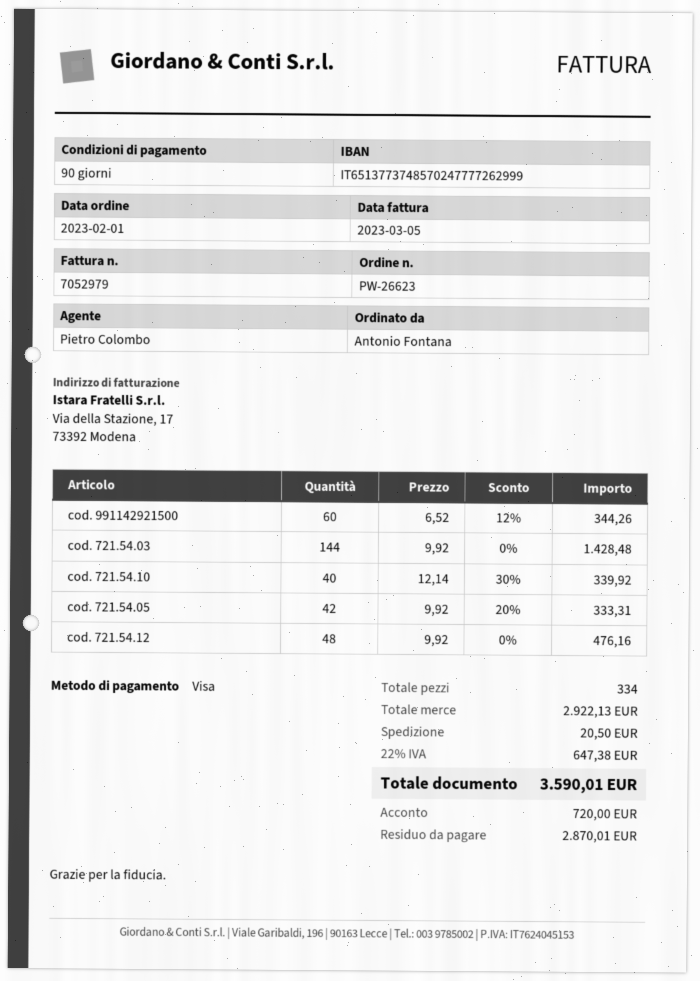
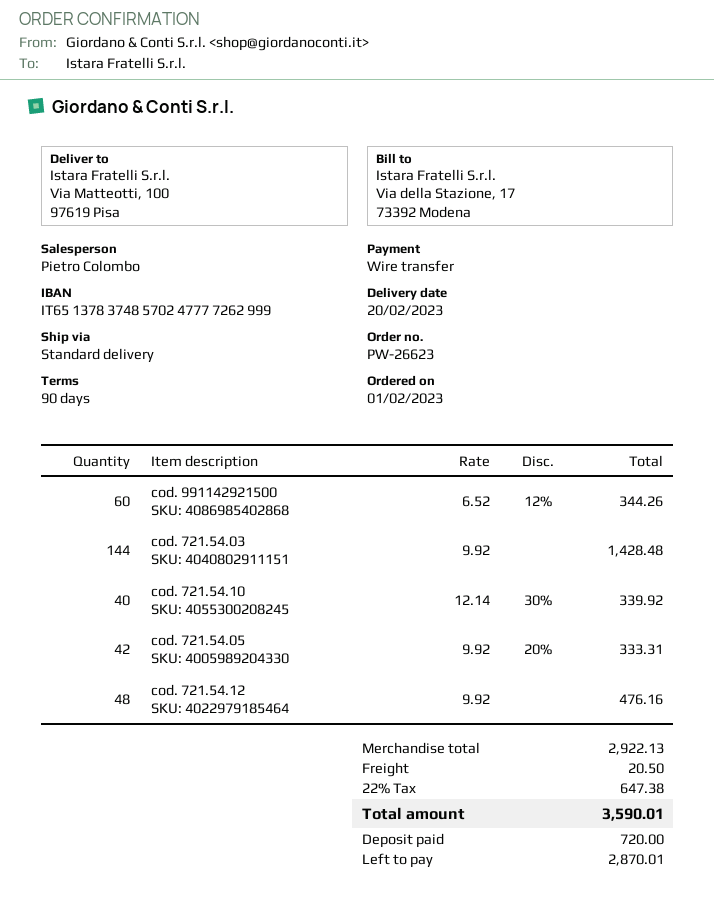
payment method: Visa -> bank transfer
bank account: IT6513773748570247777262999 -> IT6513783748570247777262999

